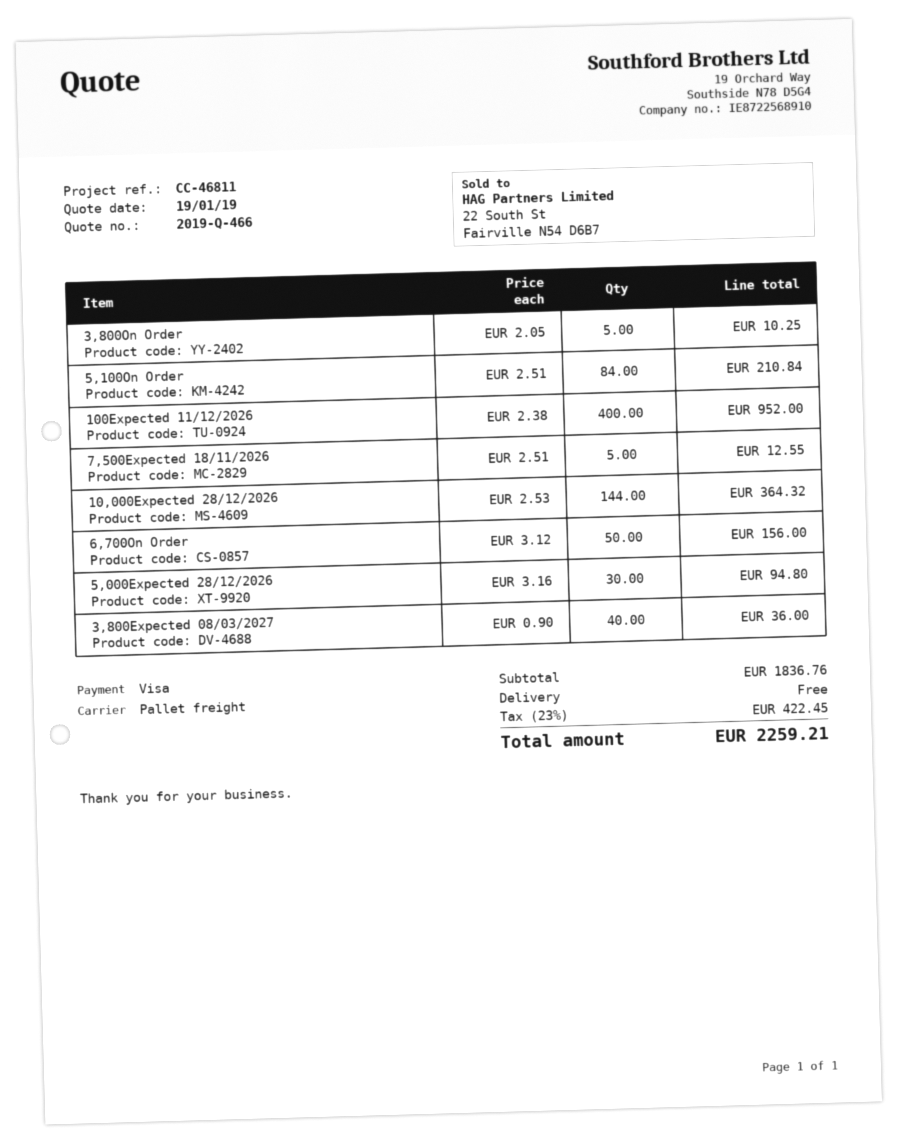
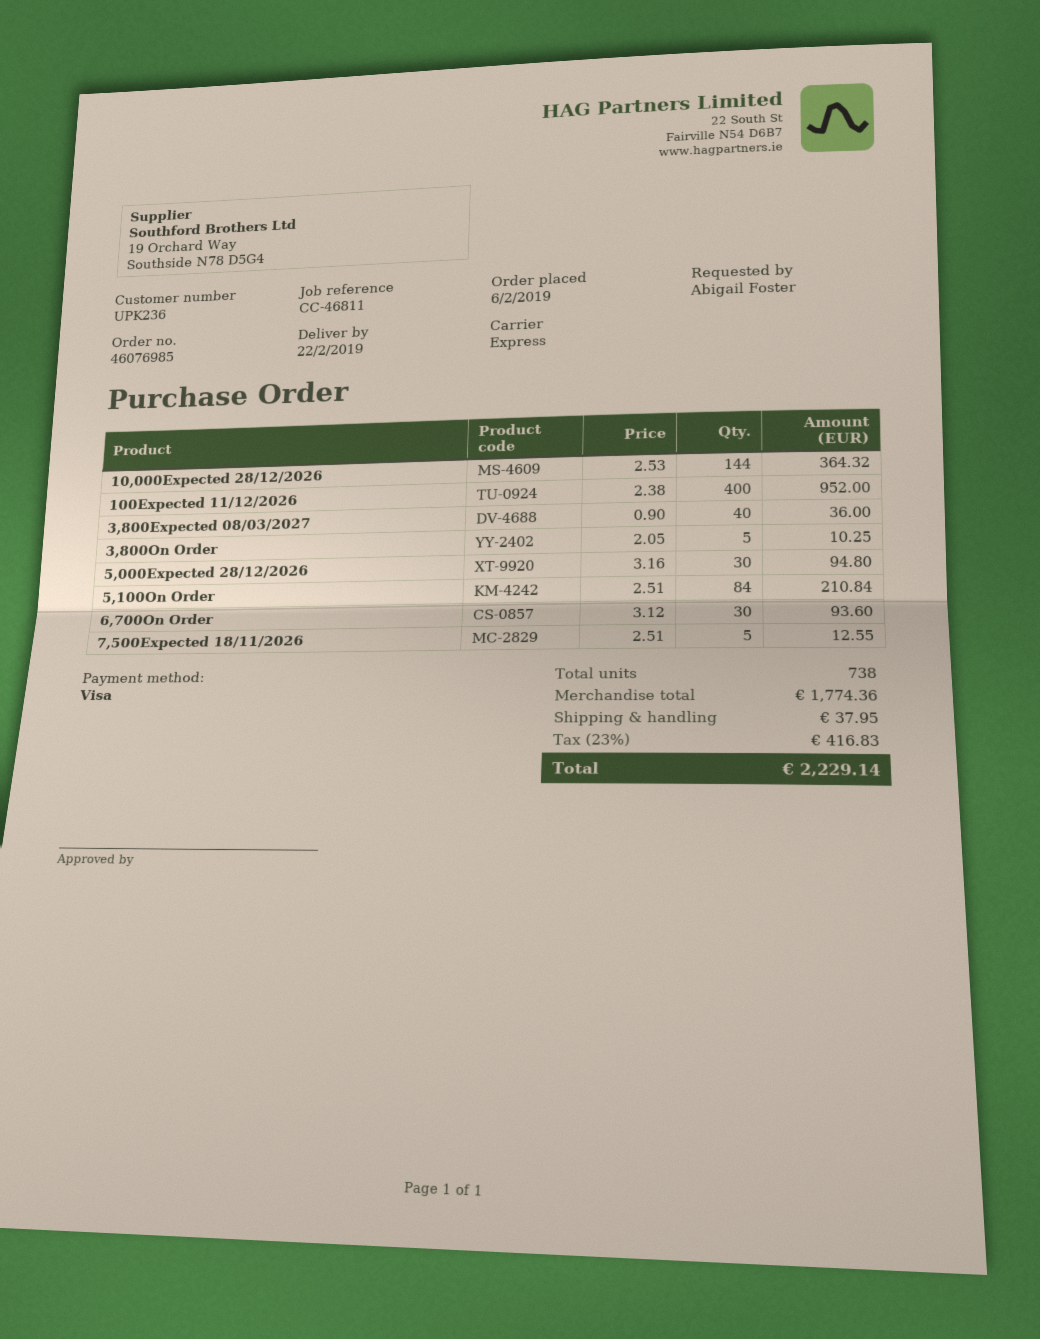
shipping method: pallet freight -> express
6,700On Order: 50 x 3.12 = 156.00 -> 30 x 3.12 = 93.60
subtotal: 1836.76 -> 1774.36
shipping: 0.00 -> 37.95
tax: 23% = 422.45 -> 23% = 416.83
total: 2259.21 -> 2229.14

